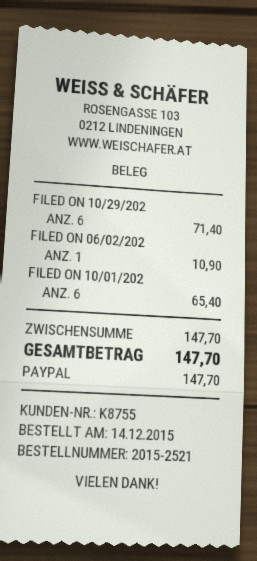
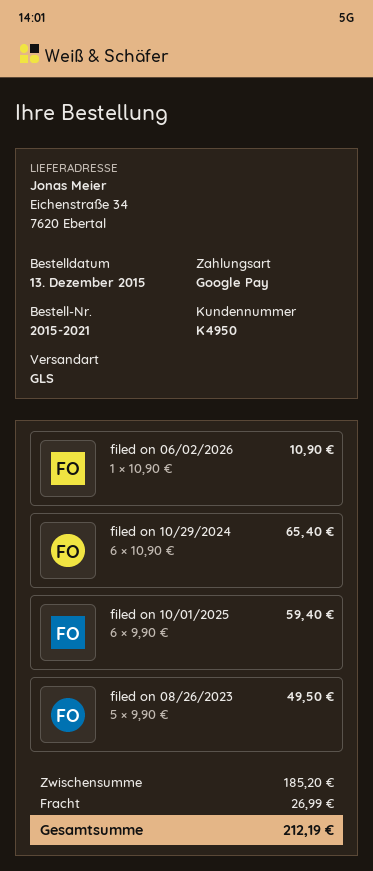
order number: 2015-2521 -> 2015-2021
order date: 2015-12-14 -> 2015-12-13
customer number: K8755 -> K4950
payment method: PayPal -> Google Pay
FILED ON 10/29/202: 6 for 71.40 -> 6 for 65.40
FILED ON 10/01/202: 6 for 65.40 -> 6 for 59.40
filed on 08/26/2023: none -> 5 for 49.50
subtotal: 147.70 -> 185.20
shipping: none -> 26.99
total: 147.70 -> 212.19

